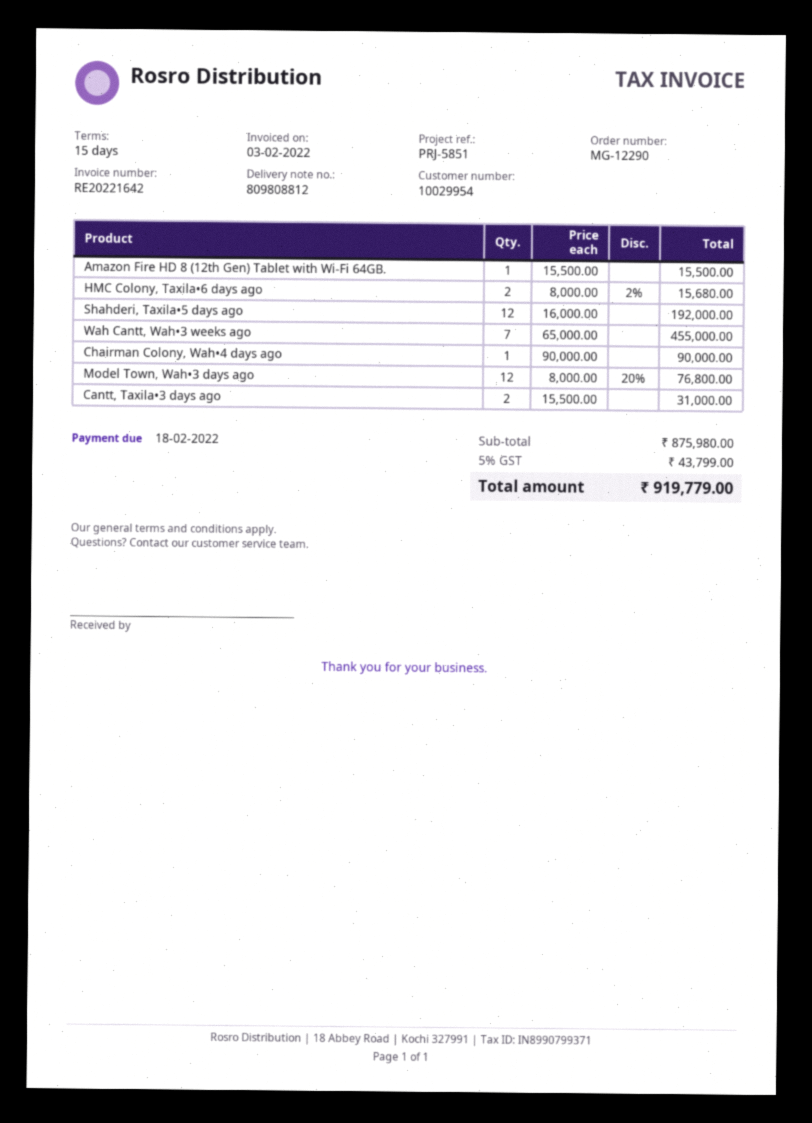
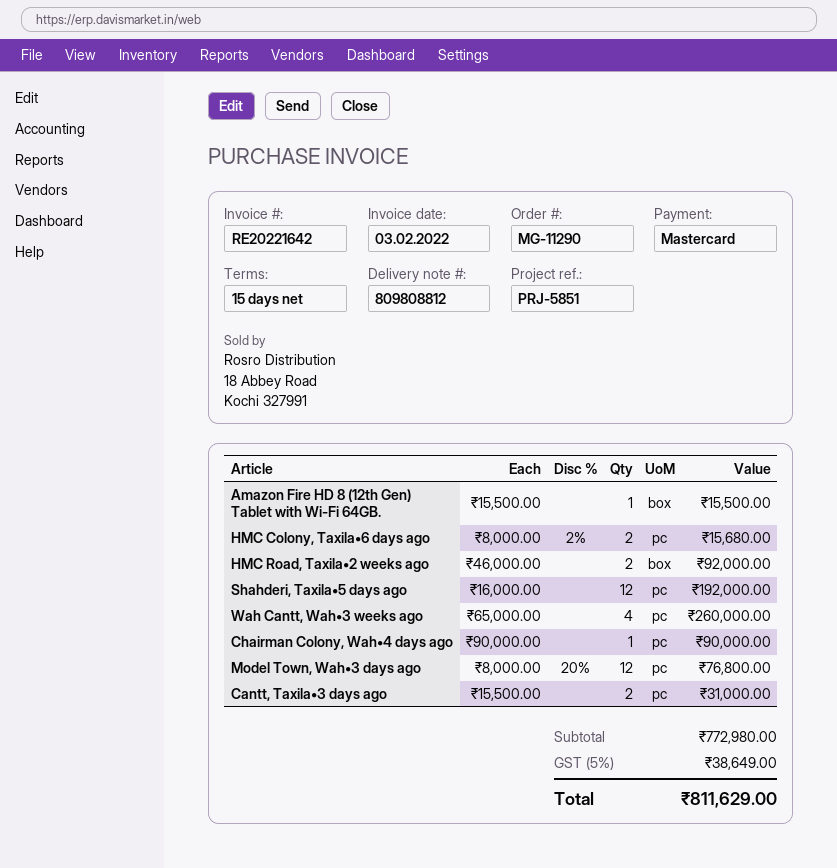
order number: MG-12290 -> MG-11290
Wah Cantt, Wah•3 weeks ago: 7 x 65000.00 = 455000.00 -> 4 x 65000.00 = 260000.00
HMC Road, Taxila•2 weeks ago: none -> 2 x 46000.00 = 92000.00
subtotal: 875980.00 -> 772980.00
tax: 5% = 43799.00 -> 5% = 38649.00
total: 919779.00 -> 811629.00

